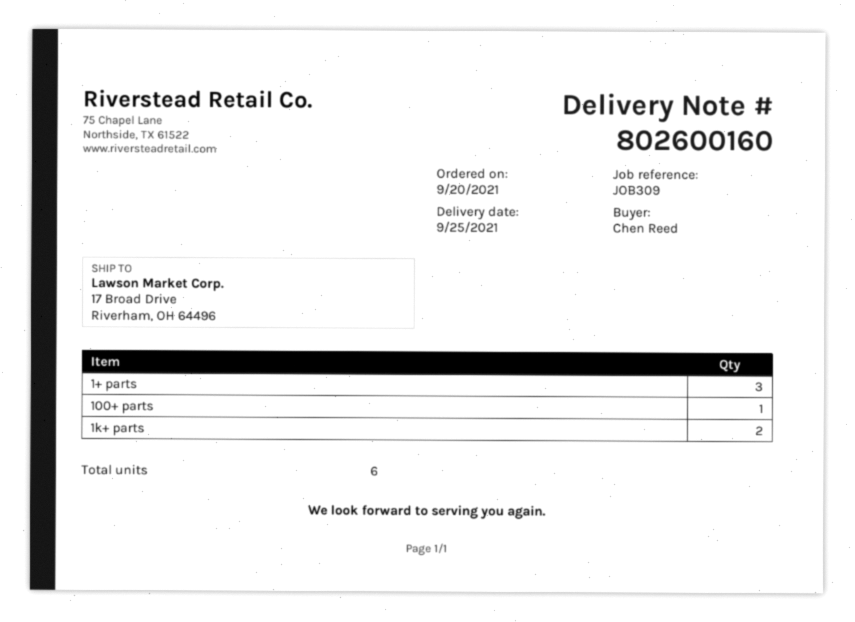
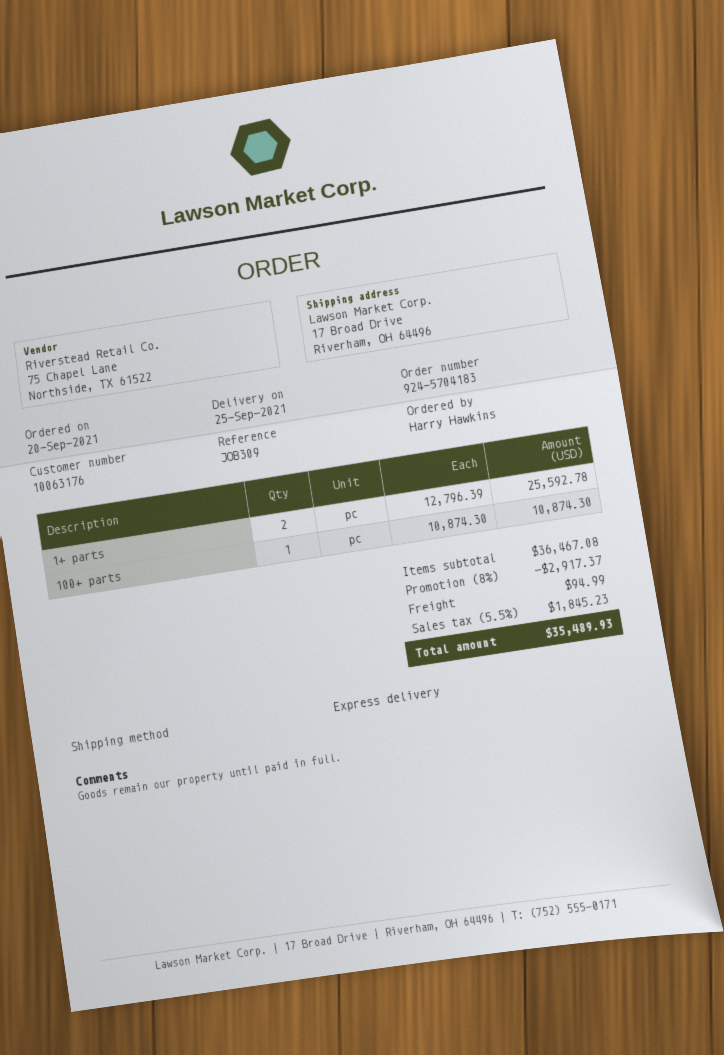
ordered by: Chen Reed -> Harry Hawkins
1+ parts: 3 -> 2
1k+ parts: 2 -> none

